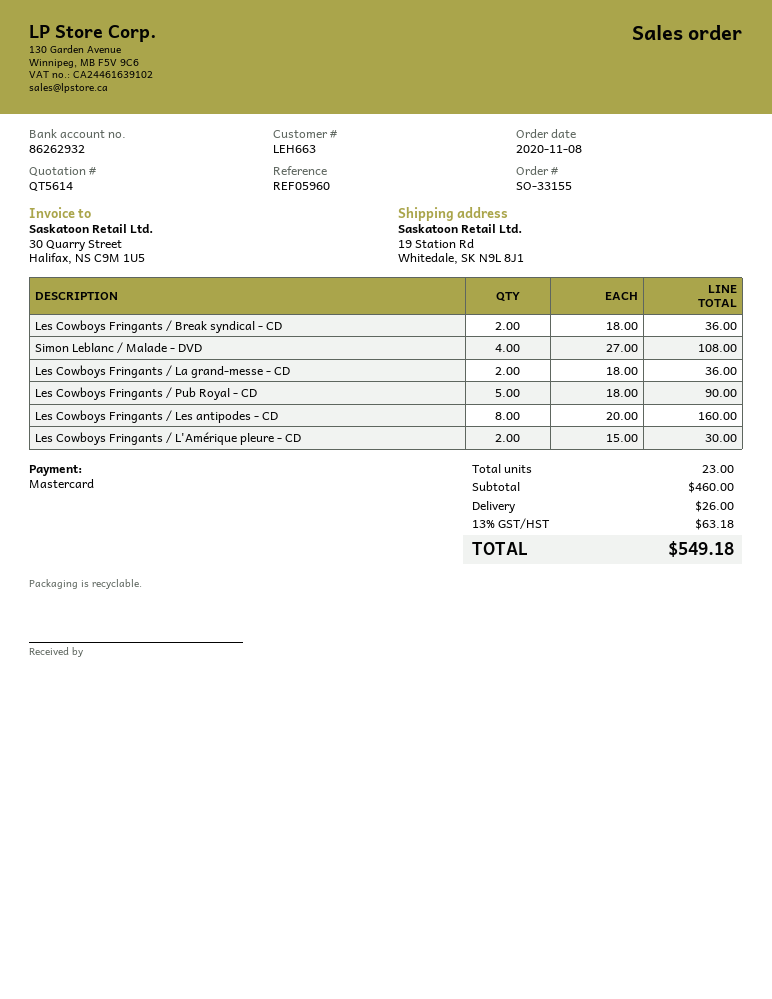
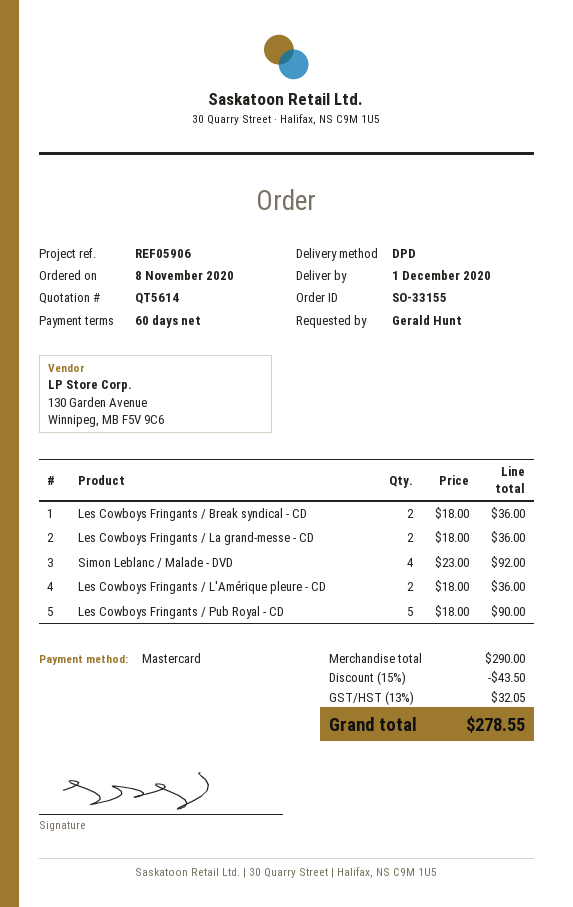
reference: REF05960 -> REF05906
Simon Leblanc / Malade - DVD: 4 x 27.00 = 108.00 -> 4 x 23.00 = 92.00
Les Cowboys Fringants / Les antipodes - CD: 8 x 20.00 = 160.00 -> none
Les Cowboys Fringants / L'Amérique pleure - CD: 2 x 15.00 = 30.00 -> 2 x 18.00 = 36.00
subtotal: 460.00 -> 290.00
discount: none -> 15% = 43.50
shipping: 26.00 -> none
tax: 13% = 63.18 -> 13% = 32.05
total: 549.18 -> 278.55

